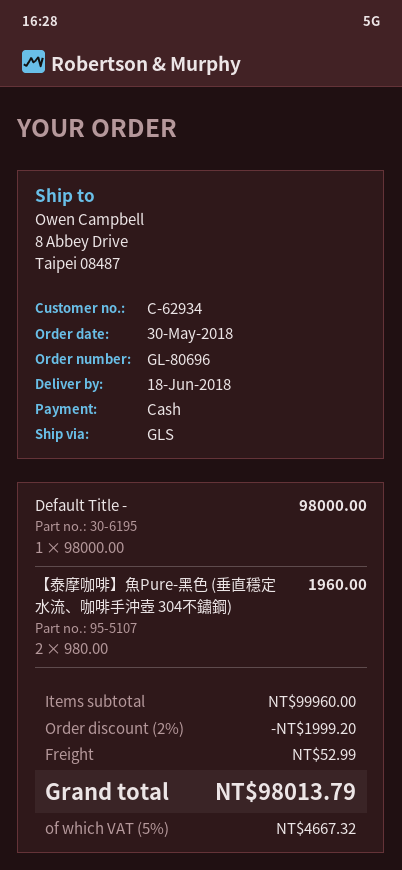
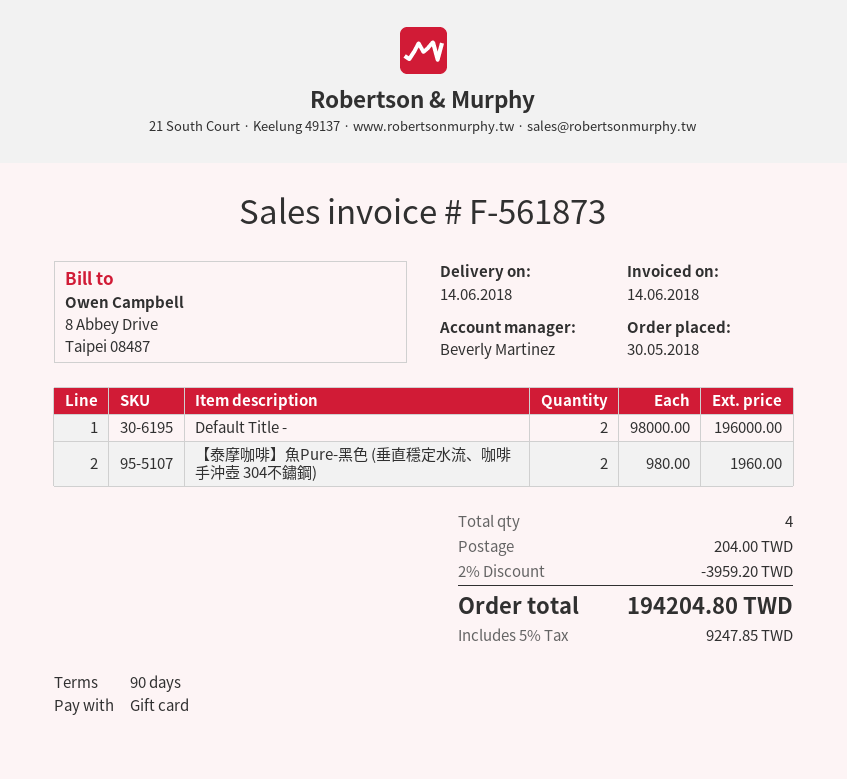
delivery date: 2018-06-18 -> 2018-06-14
payment method: cash -> gift card
Default Title -: 1 x 98000.00 = 98000.00 -> 2 x 98000.00 = 196000.00
discount: 2% = 1999.20 -> 2% = 3959.20
shipping: 52.99 -> 204.00
tax: 5% = 4667.32 -> 5% = 9247.85
total: 98013.79 -> 194204.80

